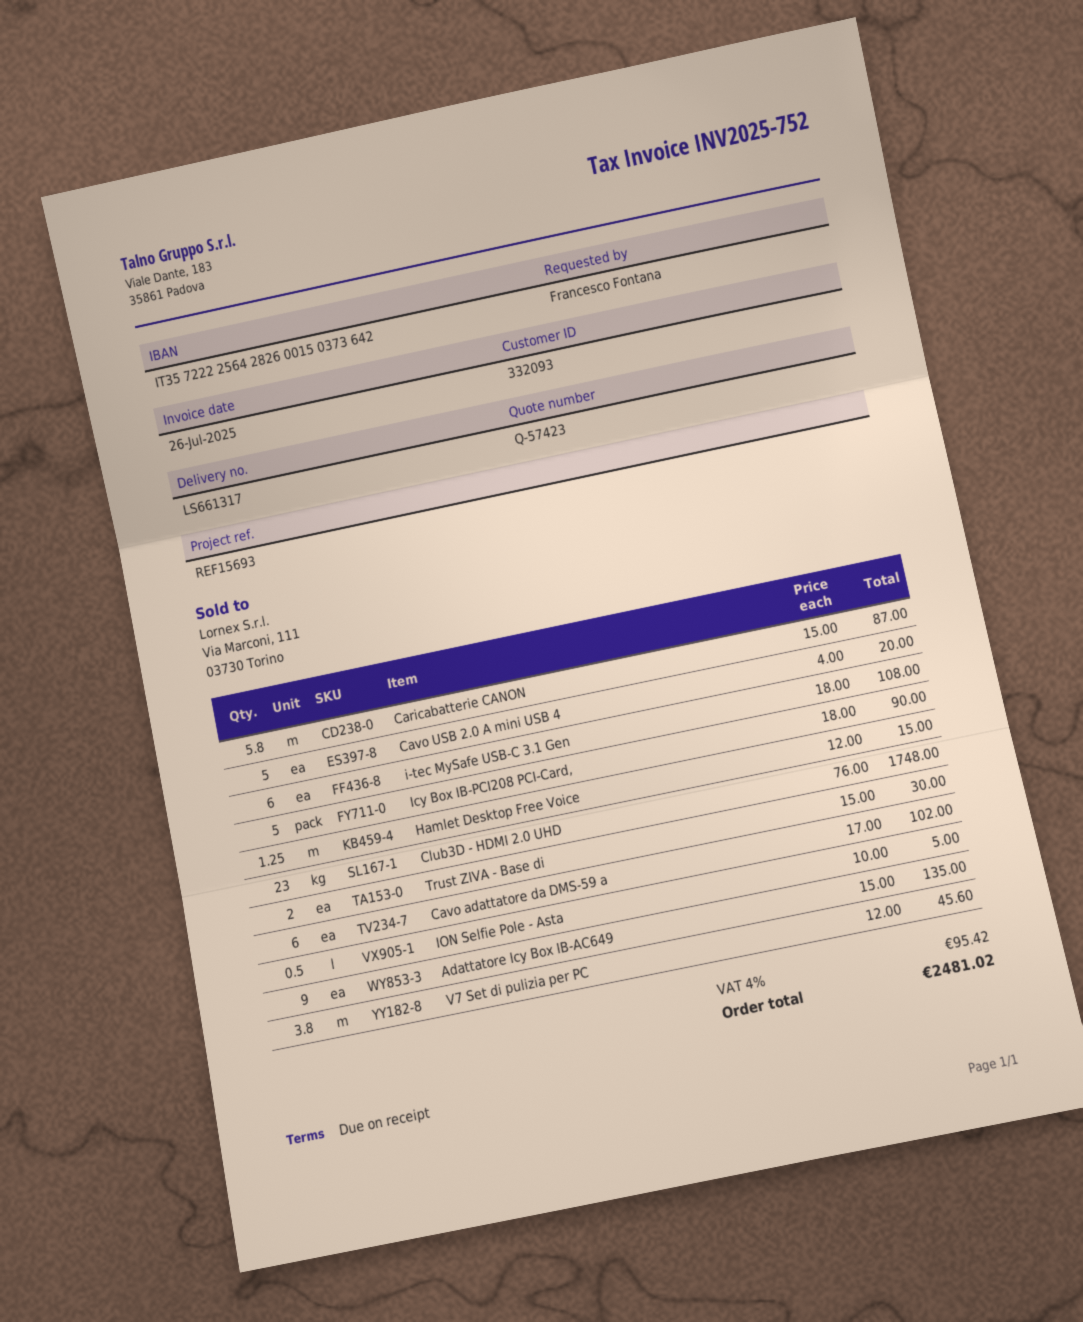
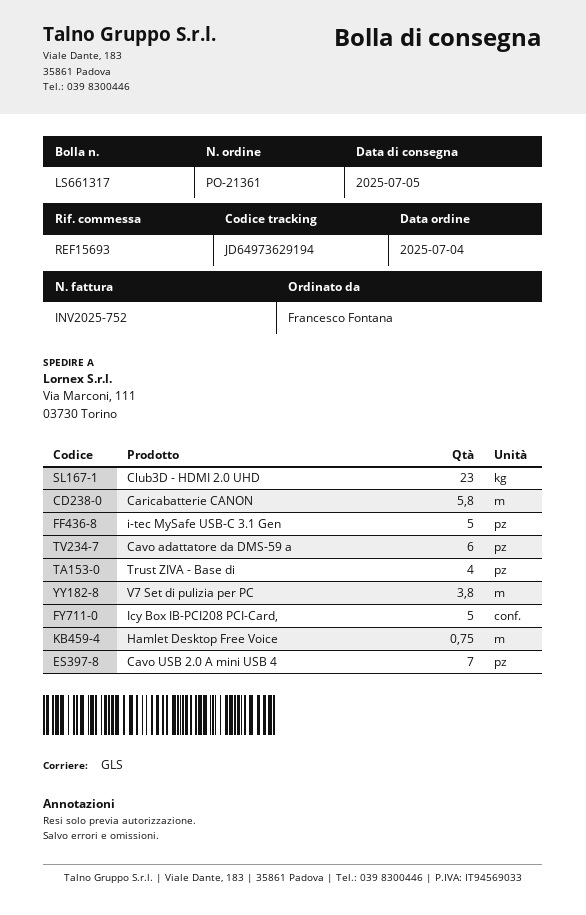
Cavo USB 2.0 A mini USB 4: 5 -> 7
i-tec MySafe USB-C 3.1 Gen: 6 -> 5
Hamlet Desktop Free Voice: 1.25 -> 0.75
Trust ZIVA - Base di: 2 -> 4
ION Selfie Pole - Asta: 0.5 -> none
Adattatore Icy Box IB-AC649: 9 -> none

